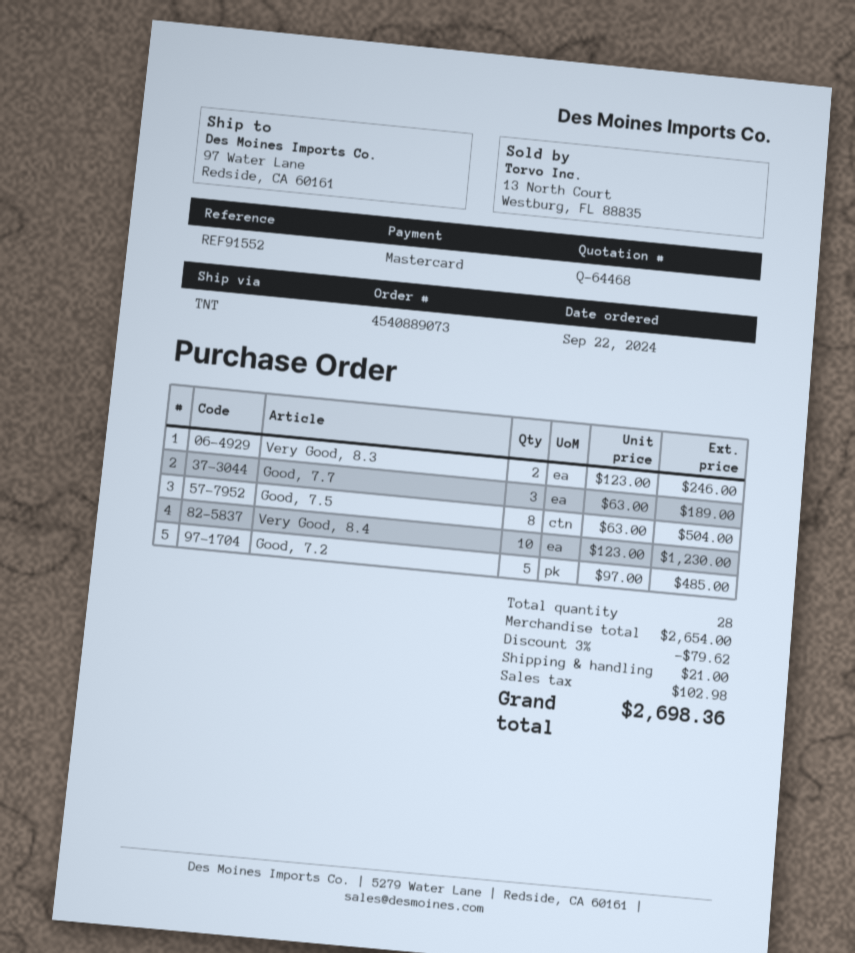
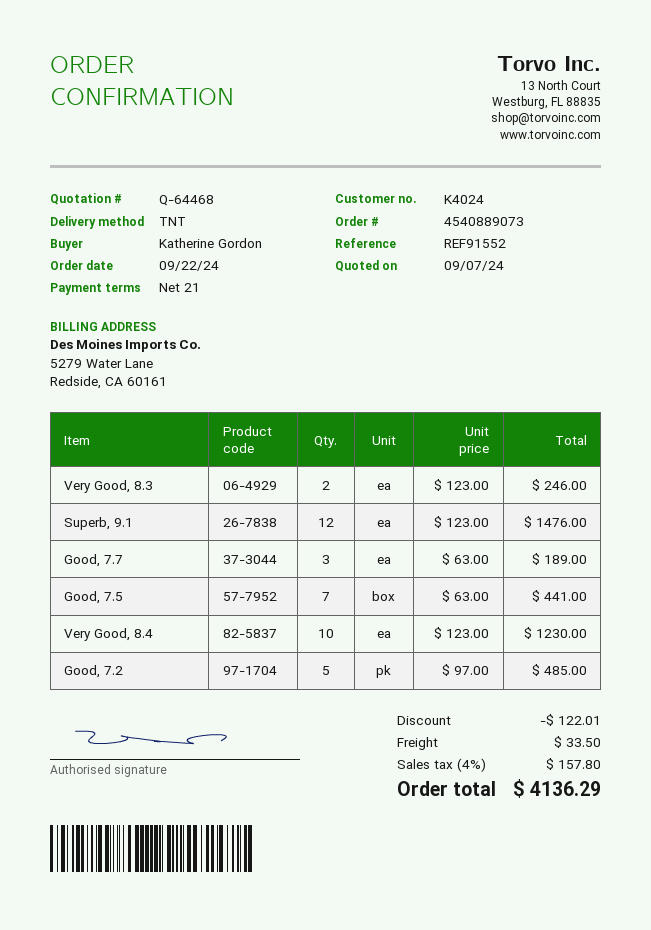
Good, 7.5: 8 x 63.00 = 504.00 -> 7 x 63.00 = 441.00
Superb, 9.1: none -> 12 x 123.00 = 1476.00
discount: 79.62 -> 122.01
shipping: 21.00 -> 33.50
tax: 102.98 -> 157.80
total: 2698.36 -> 4136.29

